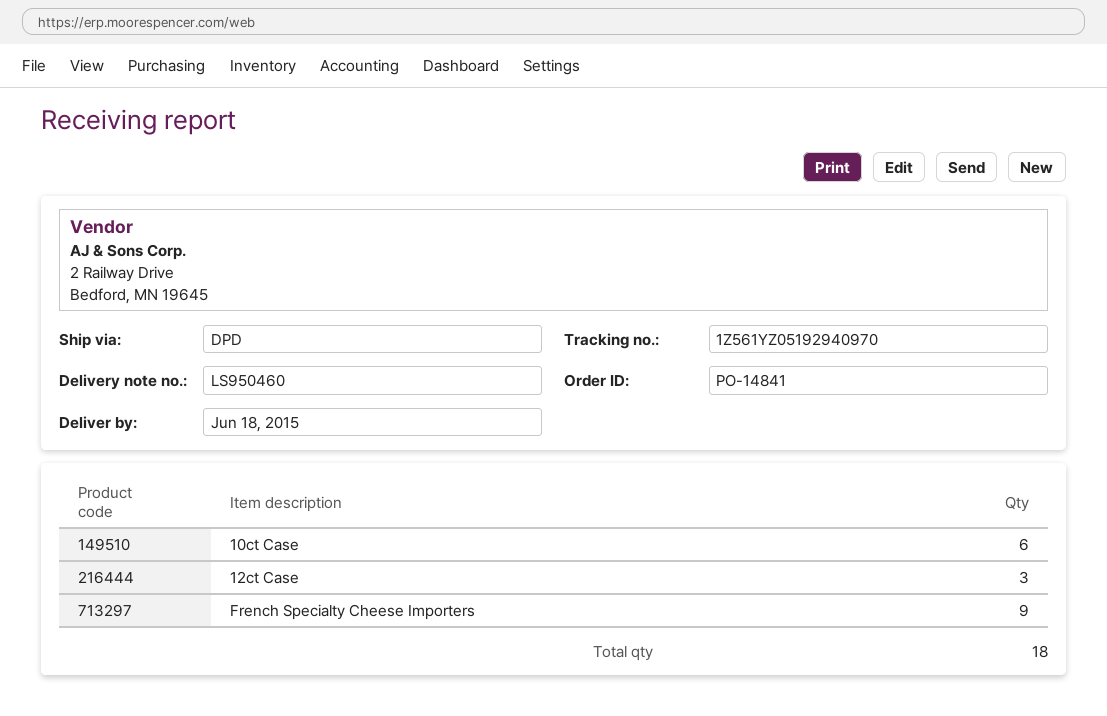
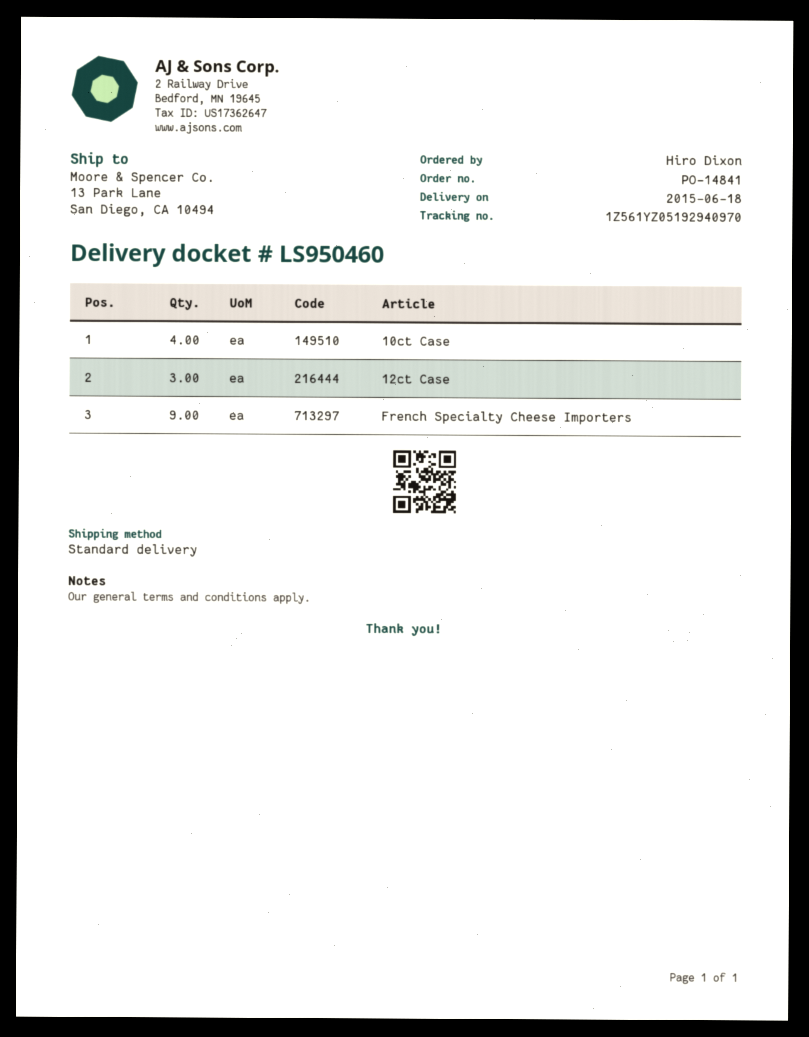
shipping method: DPD -> standard
10ct Case: 6 -> 4

